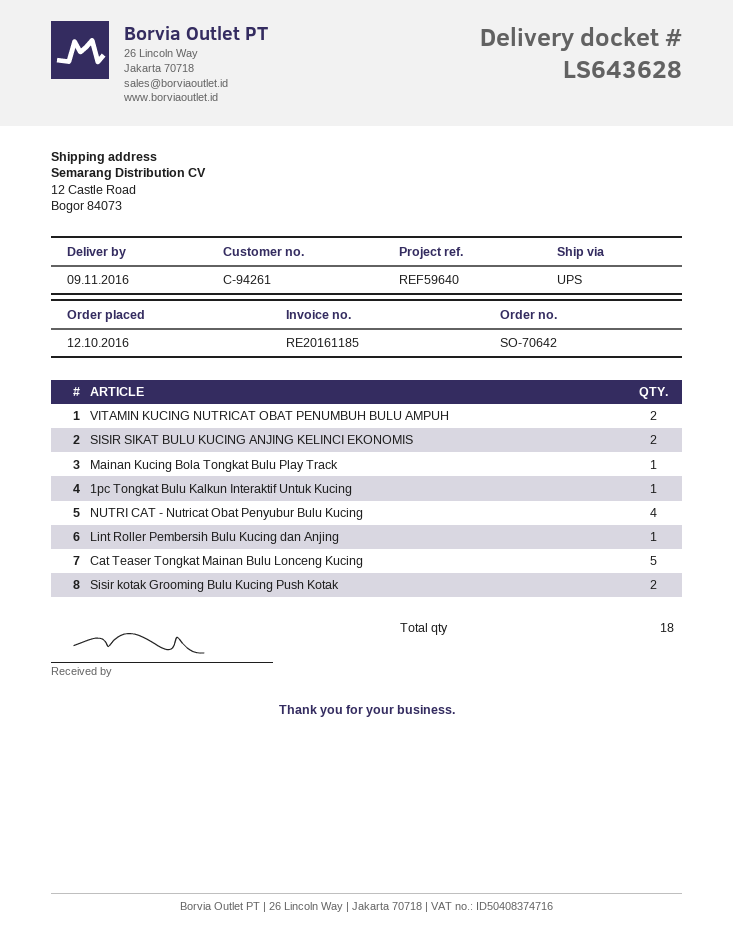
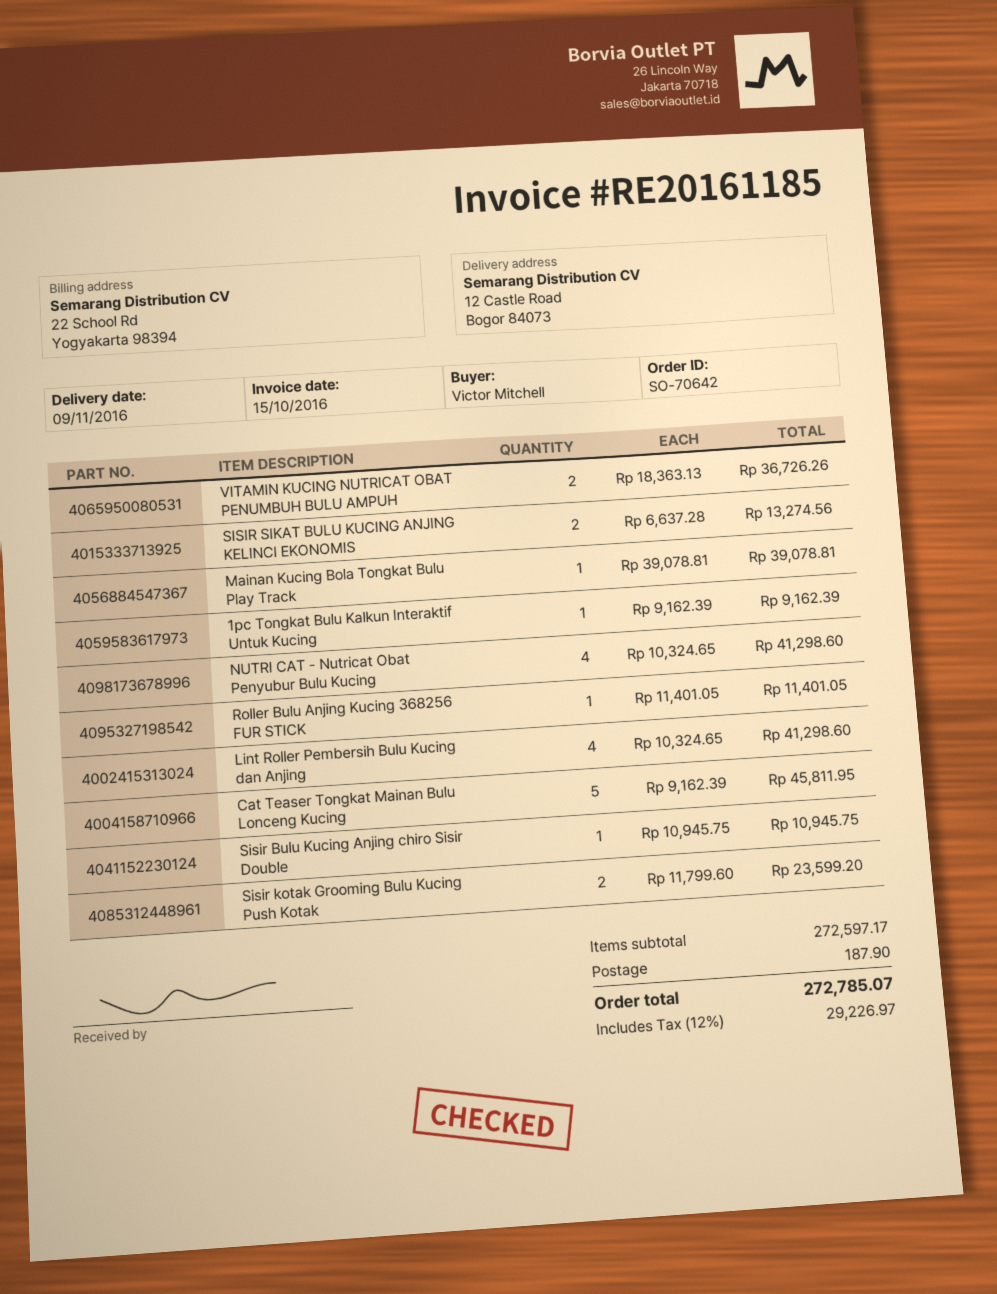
Lint Roller Pembersih Bulu Kucing dan Anjing: 1 -> 4
Roller Bulu Anjing Kucing 368256 FUR STICK: none -> 1
Sisir Bulu Kucing Anjing chiro Sisir Double: none -> 1

